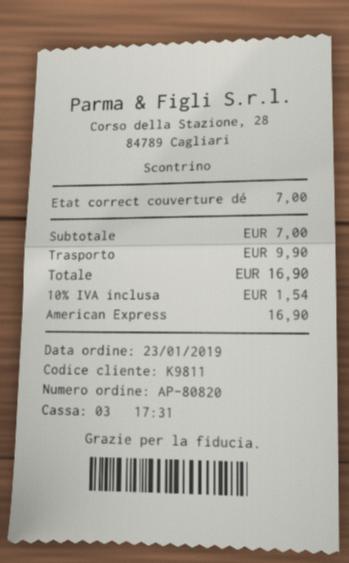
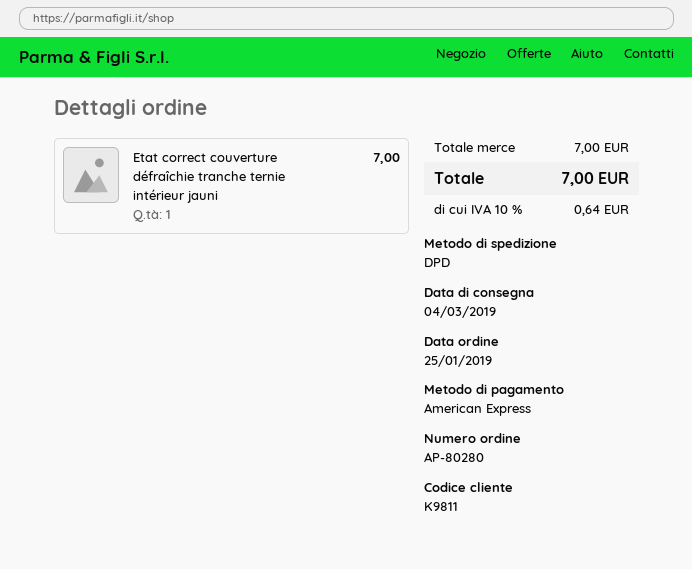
order number: AP-80820 -> AP-80280
order date: 2019-01-23 -> 2019-01-25
shipping: 9.90 -> none
tax: 10% = 1.54 -> 10% = 0.64
total: 16.90 -> 7.00

